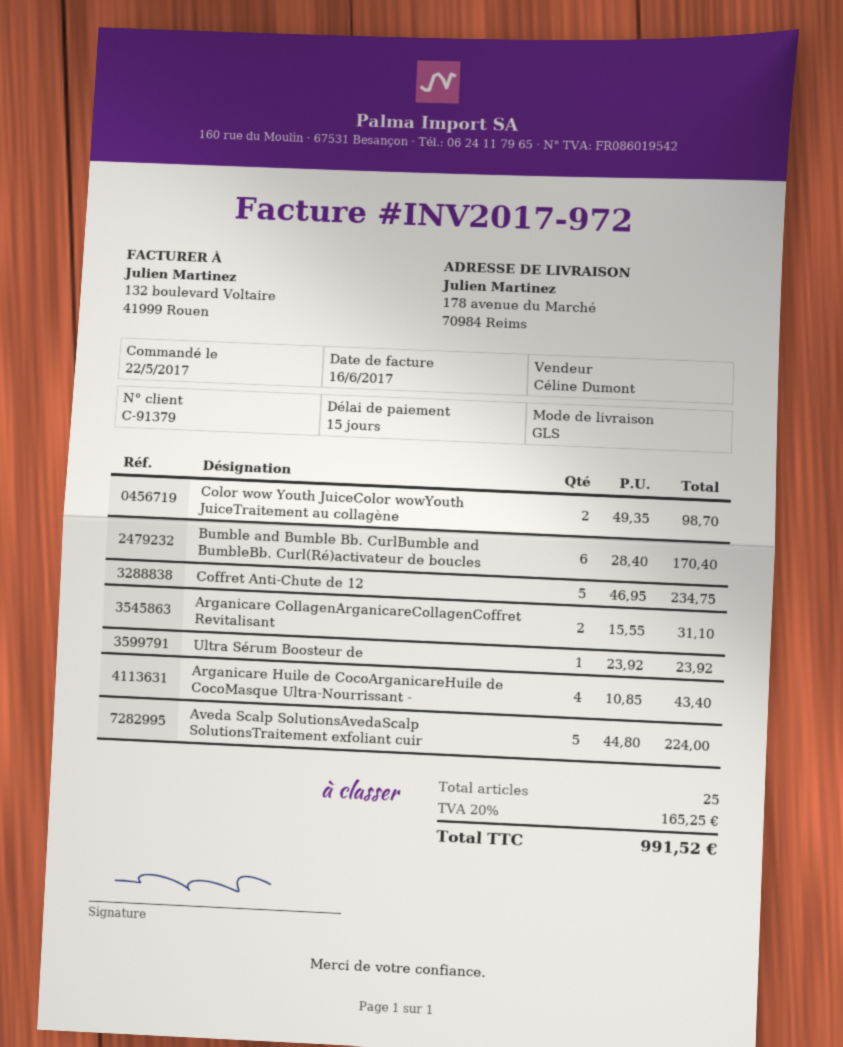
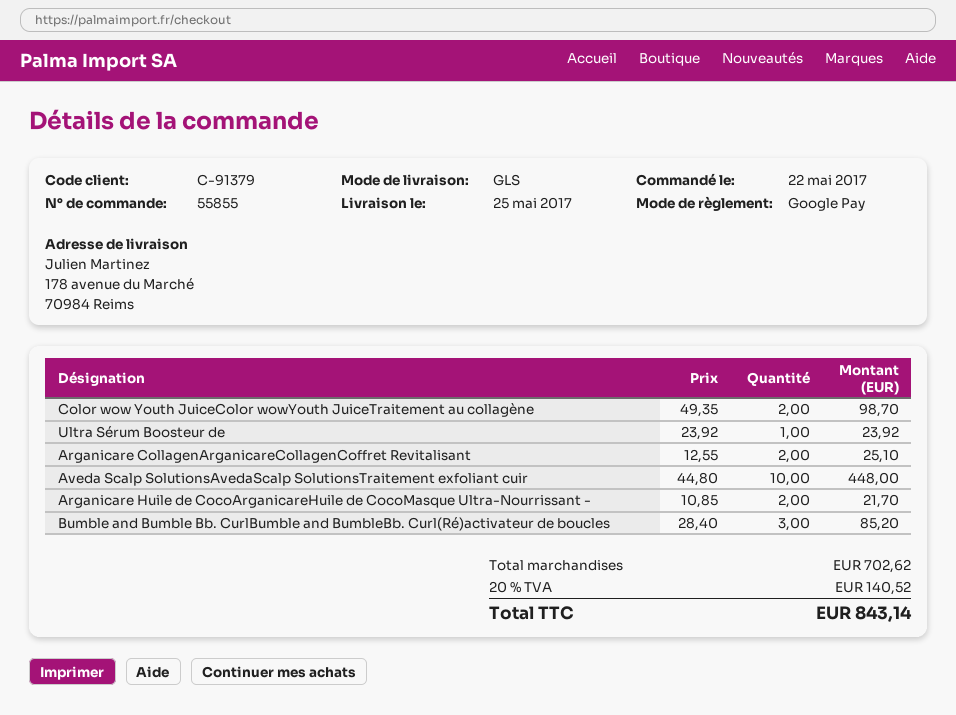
Bumble and Bumble Bb. CurlBumble and BumbleBb. Curl(Ré)activateur de boucles: 6 x 28.40 = 170.40 -> 3 x 28.40 = 85.20
Coffret Anti-Chute de 12: 5 x 46.95 = 234.75 -> none
Arganicare CollagenArganicareCollagenCoffret Revitalisant: 2 x 15.55 = 31.10 -> 2 x 12.55 = 25.10
Arganicare Huile de CocoArganicareHuile de CocoMasque Ultra-Nourrissant -: 4 x 10.85 = 43.40 -> 2 x 10.85 = 21.70
Aveda Scalp SolutionsAvedaScalp SolutionsTraitement exfoliant cuir: 5 x 44.80 = 224.00 -> 10 x 44.80 = 448.00
tax: 20% = 165.25 -> 20% = 140.52
total: 991.52 -> 843.14

